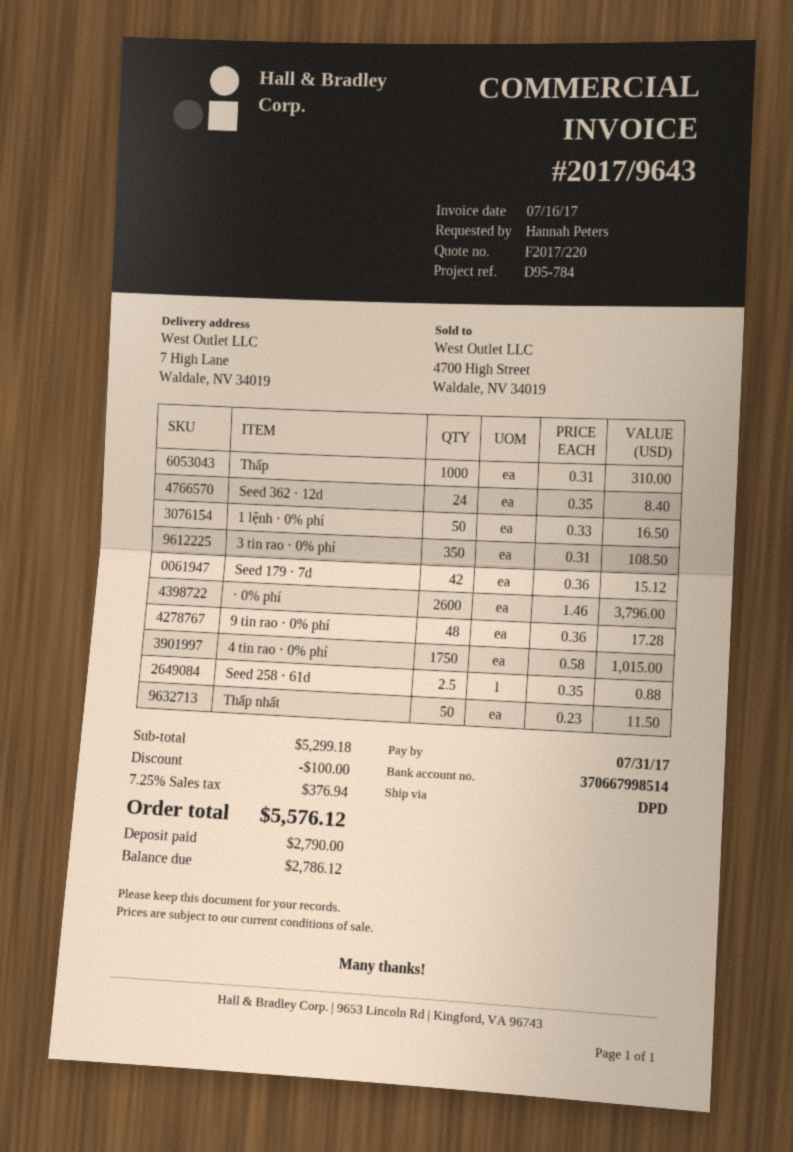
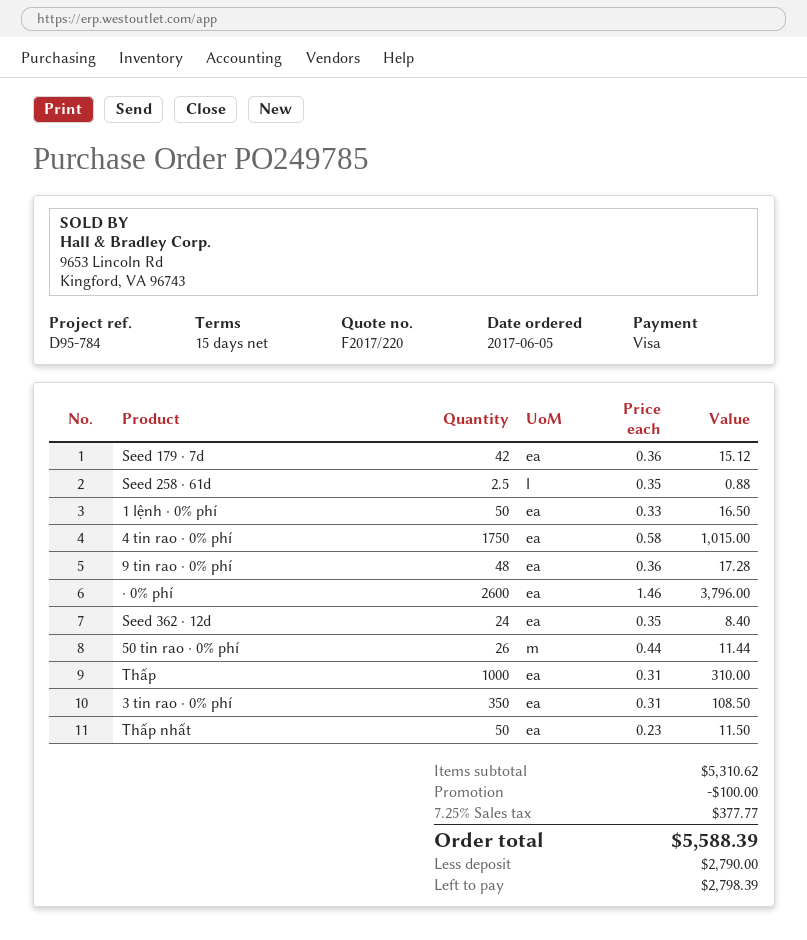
50 tin rao · 0% phí: none -> 26 x 0.44 = 11.44
subtotal: 5299.18 -> 5310.62
tax: 7.25% = 376.94 -> 7.25% = 377.77
total: 5576.12 -> 5588.39
balance: 2786.12 -> 2798.39

